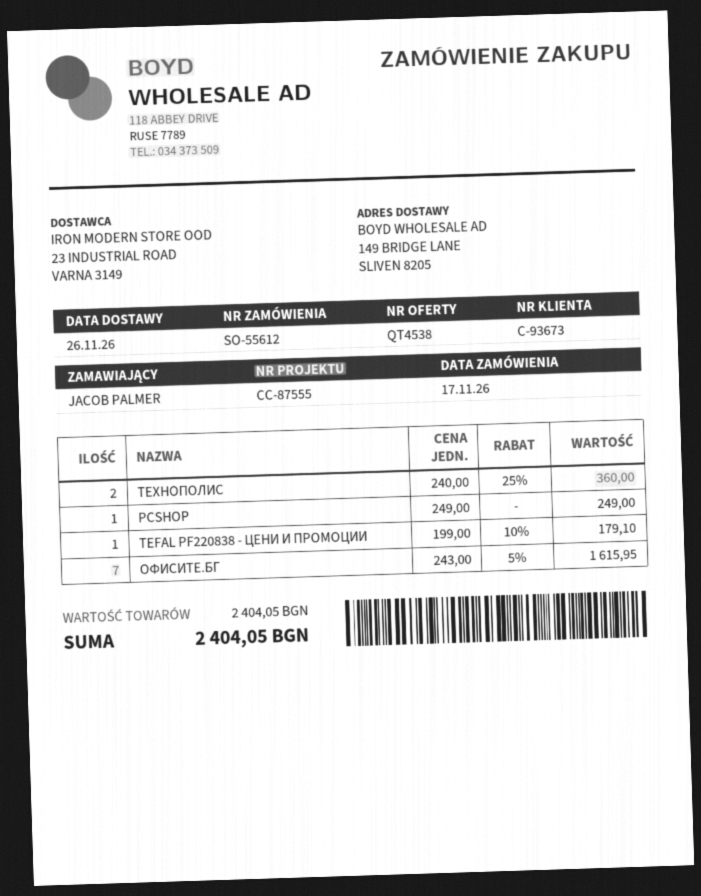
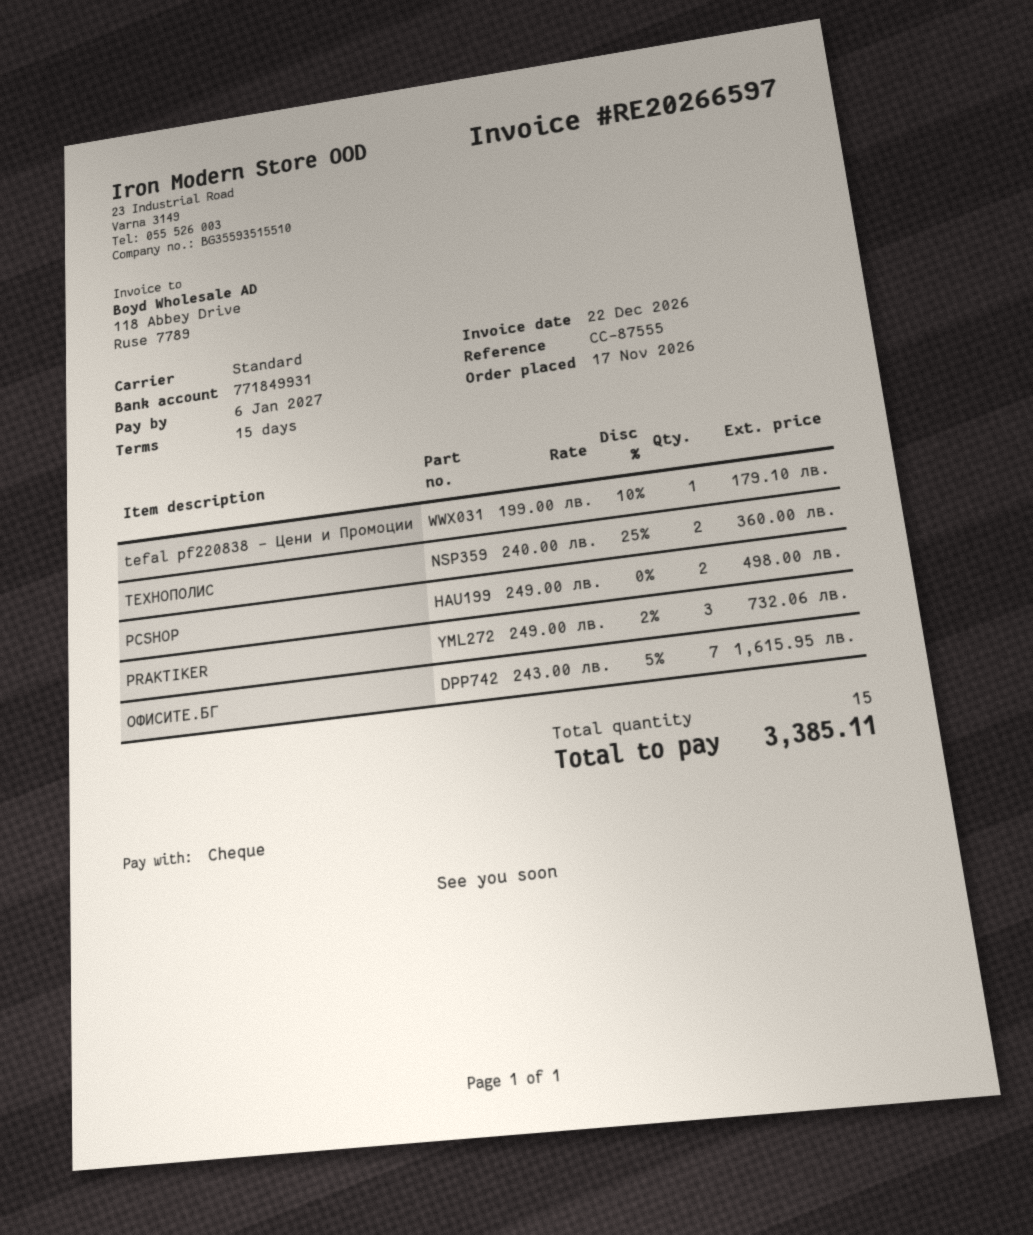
PCSHOP: 1 x 249.00 = 249.00 -> 2 x 249.00 = 498.00
PRAKTIKER: none -> 3 x 249.00 - 2% = 732.06
total: 2404.05 -> 3385.11

